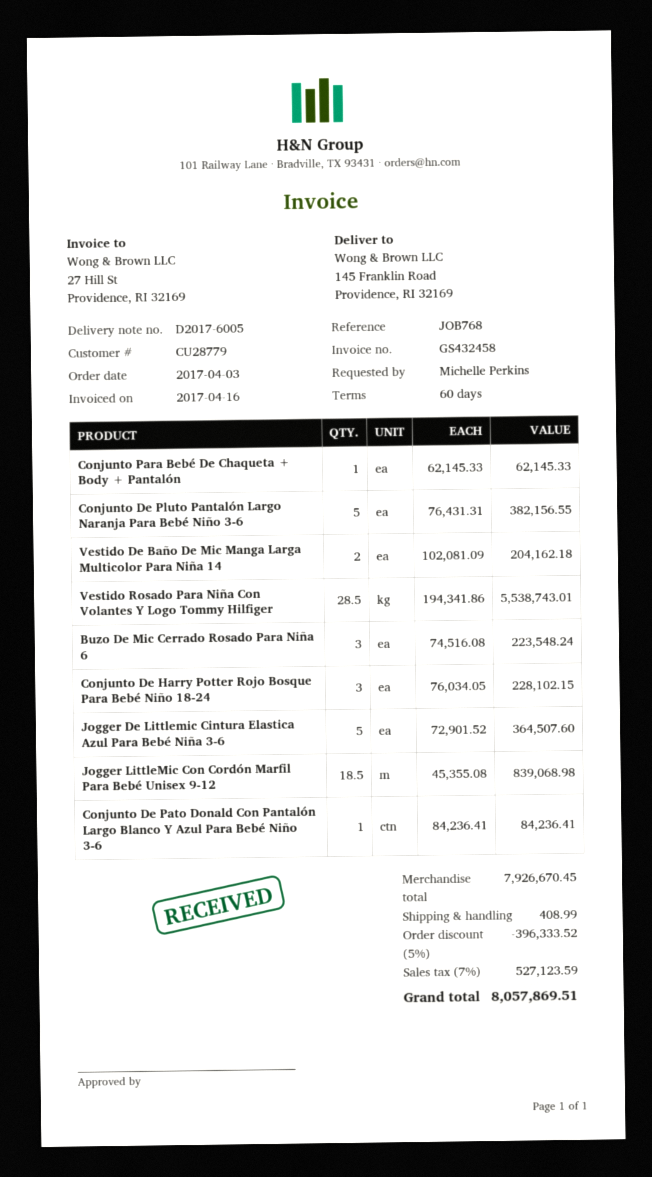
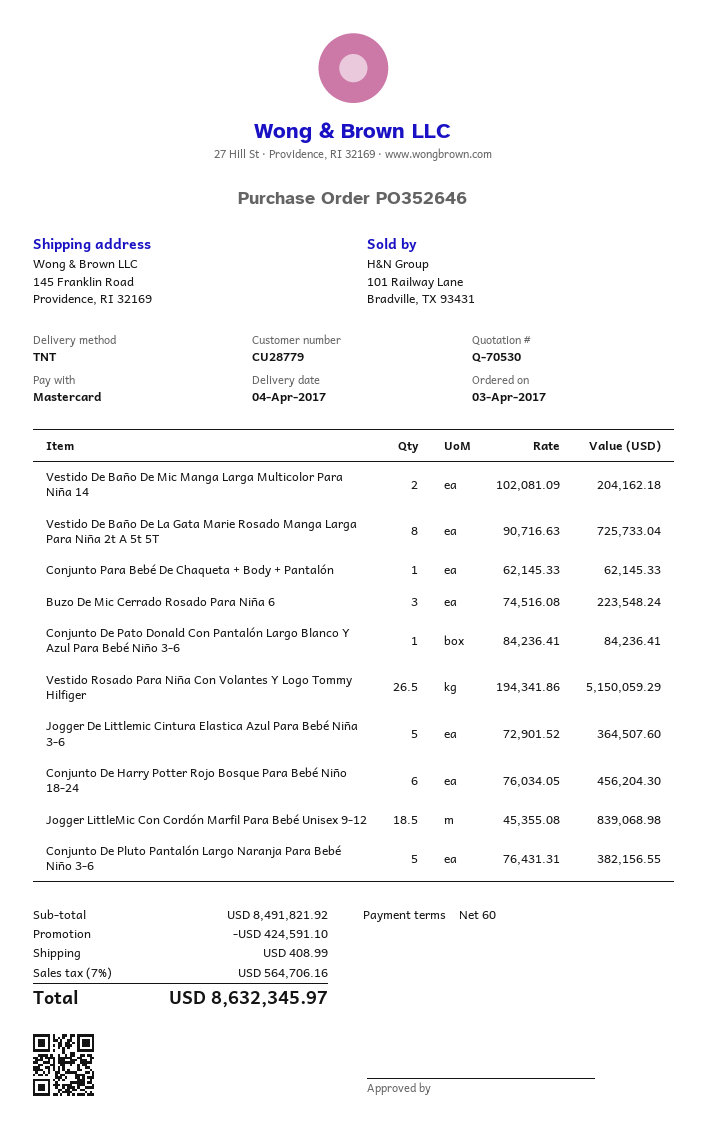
Vestido Rosado Para Niña Con Volantes Y Logo Tommy Hilfiger: 28.5 x 194341.86 = 5538743.01 -> 26.5 x 194341.86 = 5150059.29
Conjunto De Harry Potter Rojo Bosque Para Bebé Niño 18-24: 3 x 76034.05 = 228102.15 -> 6 x 76034.05 = 456204.30
Vestido De Baño De La Gata Marie Rosado Manga Larga Para Niña 2t A 5t 5T: none -> 8 x 90716.63 = 725733.04
subtotal: 7926670.45 -> 8491821.92
discount: 396333.52 -> 424591.10
tax: 7% = 527123.59 -> 7% = 564706.16
total: 8057869.51 -> 8632345.97

